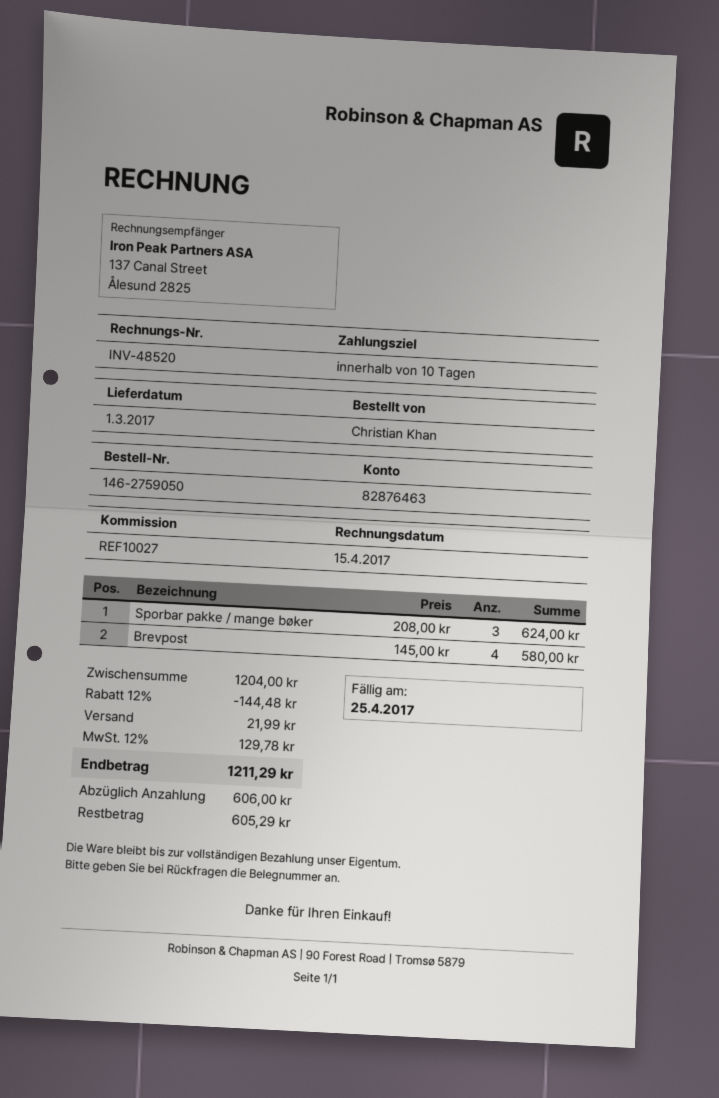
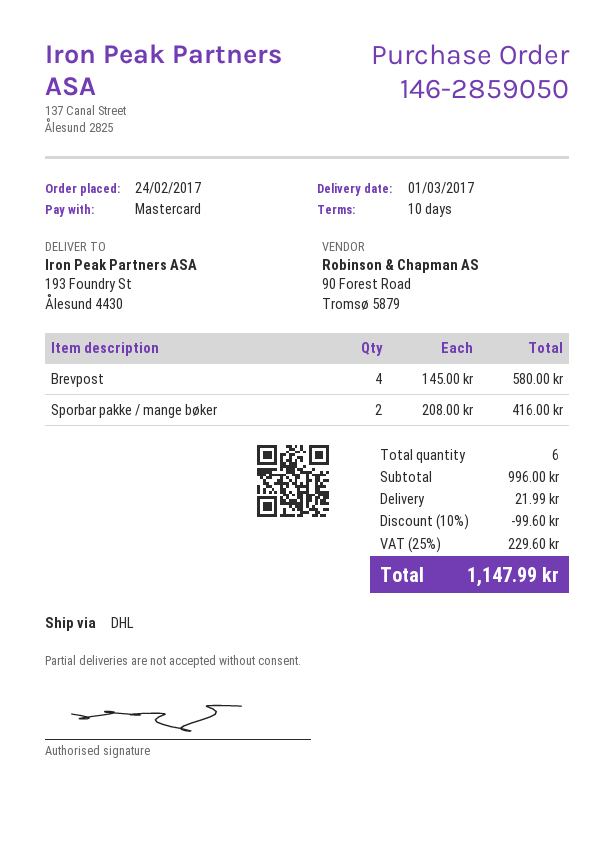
order number: 146-2759050 -> 146-2859050
Sporbar pakke / mange bøker: 3 x 208.00 = 624.00 -> 2 x 208.00 = 416.00
subtotal: 1204.00 -> 996.00
discount: 12% = 144.48 -> 10% = 99.60
tax: 12% = 129.78 -> 25% = 229.60
total: 1211.29 -> 1147.99

